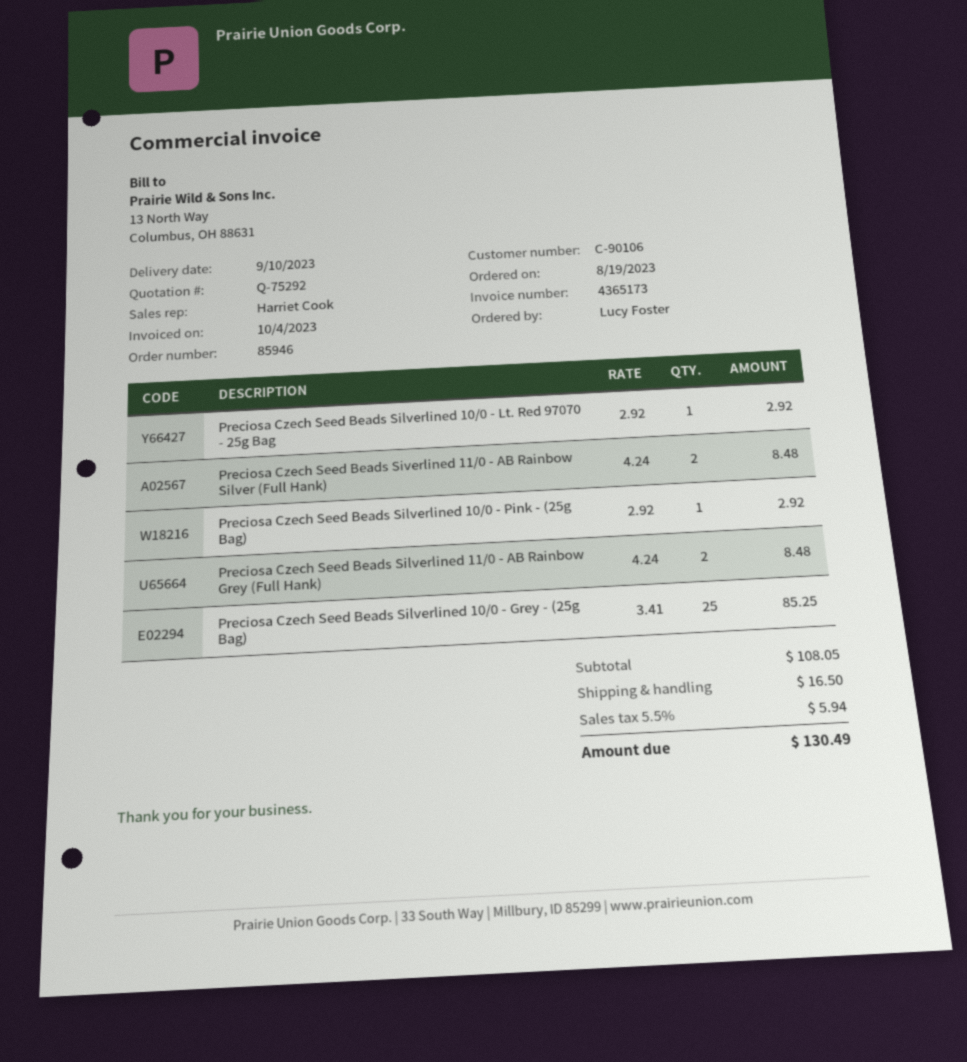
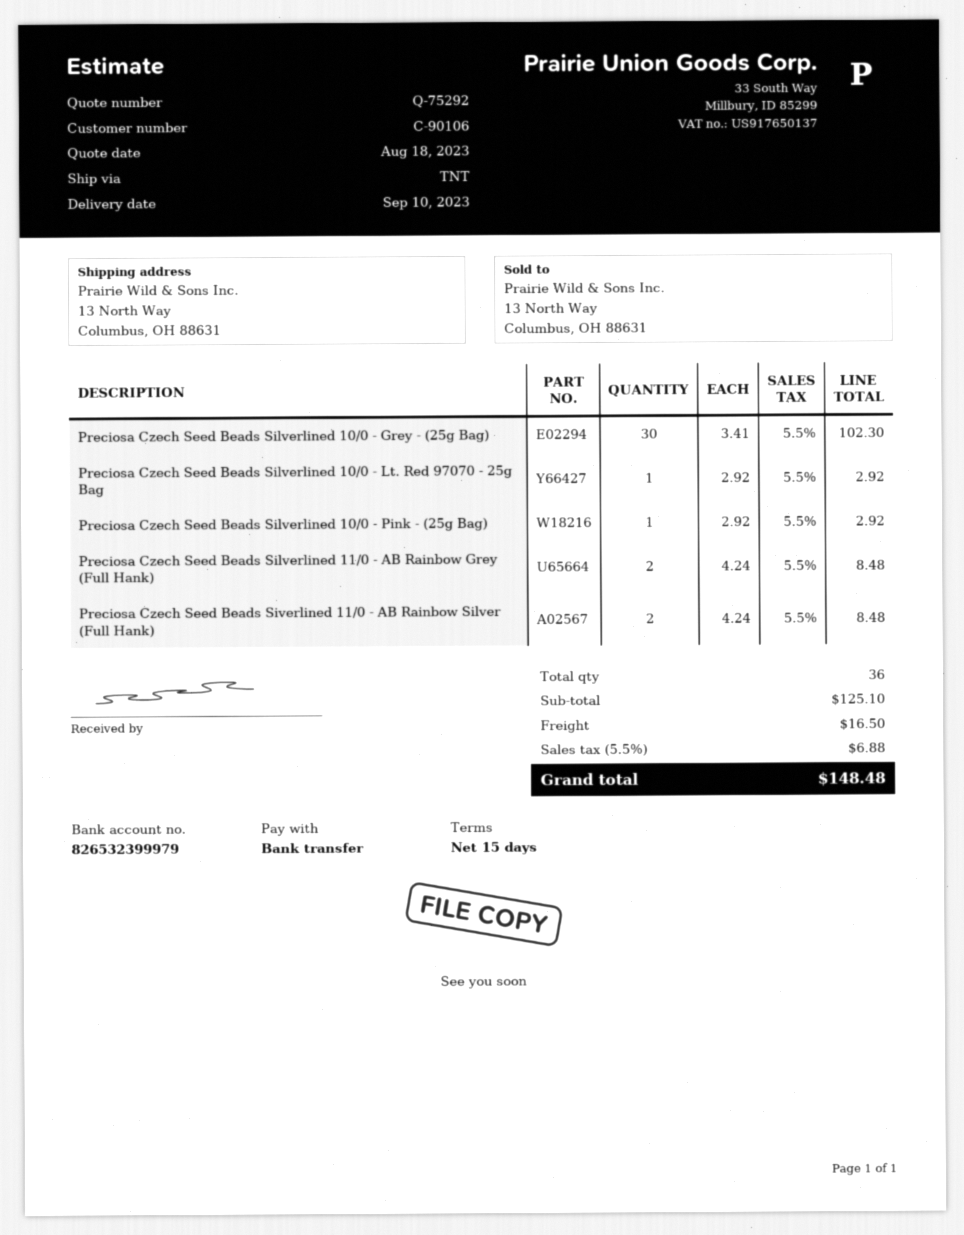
Preciosa Czech Seed Beads Silverlined 10/0 - Grey - (25g Bag): 25 x 3.41 = 85.25 -> 30 x 3.41 = 102.30
subtotal: 108.05 -> 125.10
tax: 5.5% = 5.94 -> 5.5% = 6.88
total: 130.49 -> 148.48

